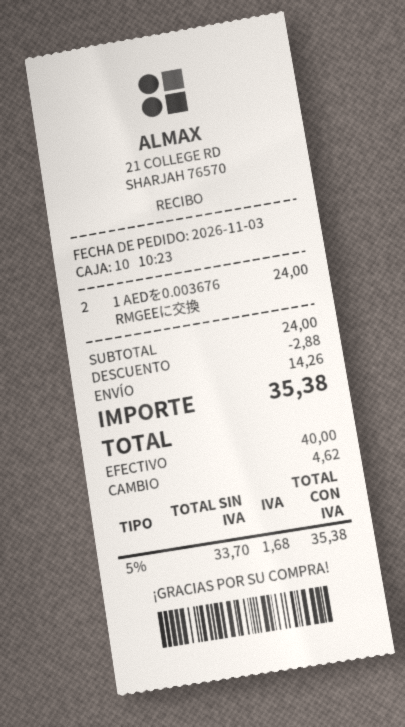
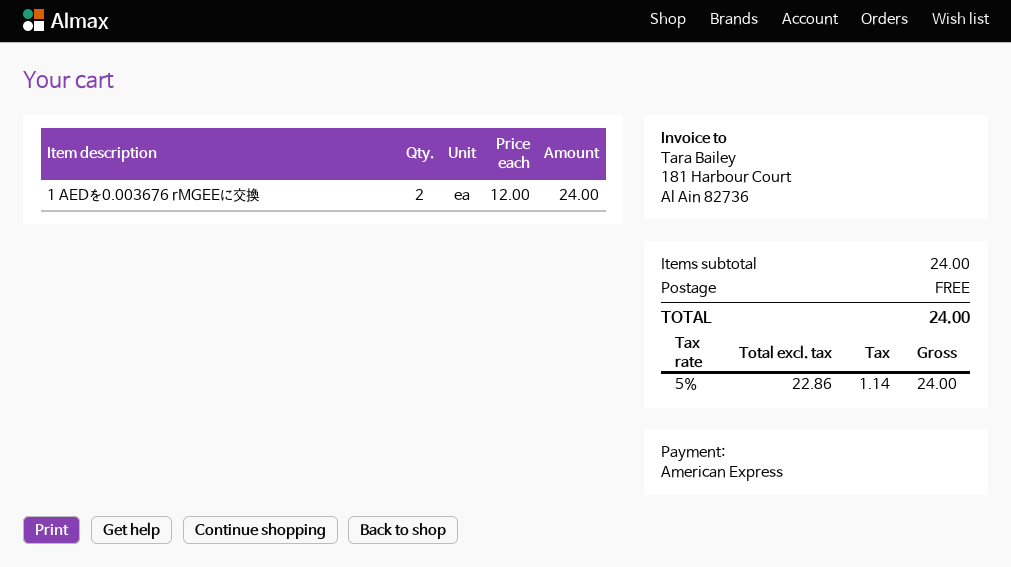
payment method: cash -> American Express
discount: 2.88 -> none
shipping: 14.26 -> 0.00
net: 33.70 -> 22.86
tax: 5% = 1.68 -> 5% = 1.14
total: 35.38 -> 24.00

